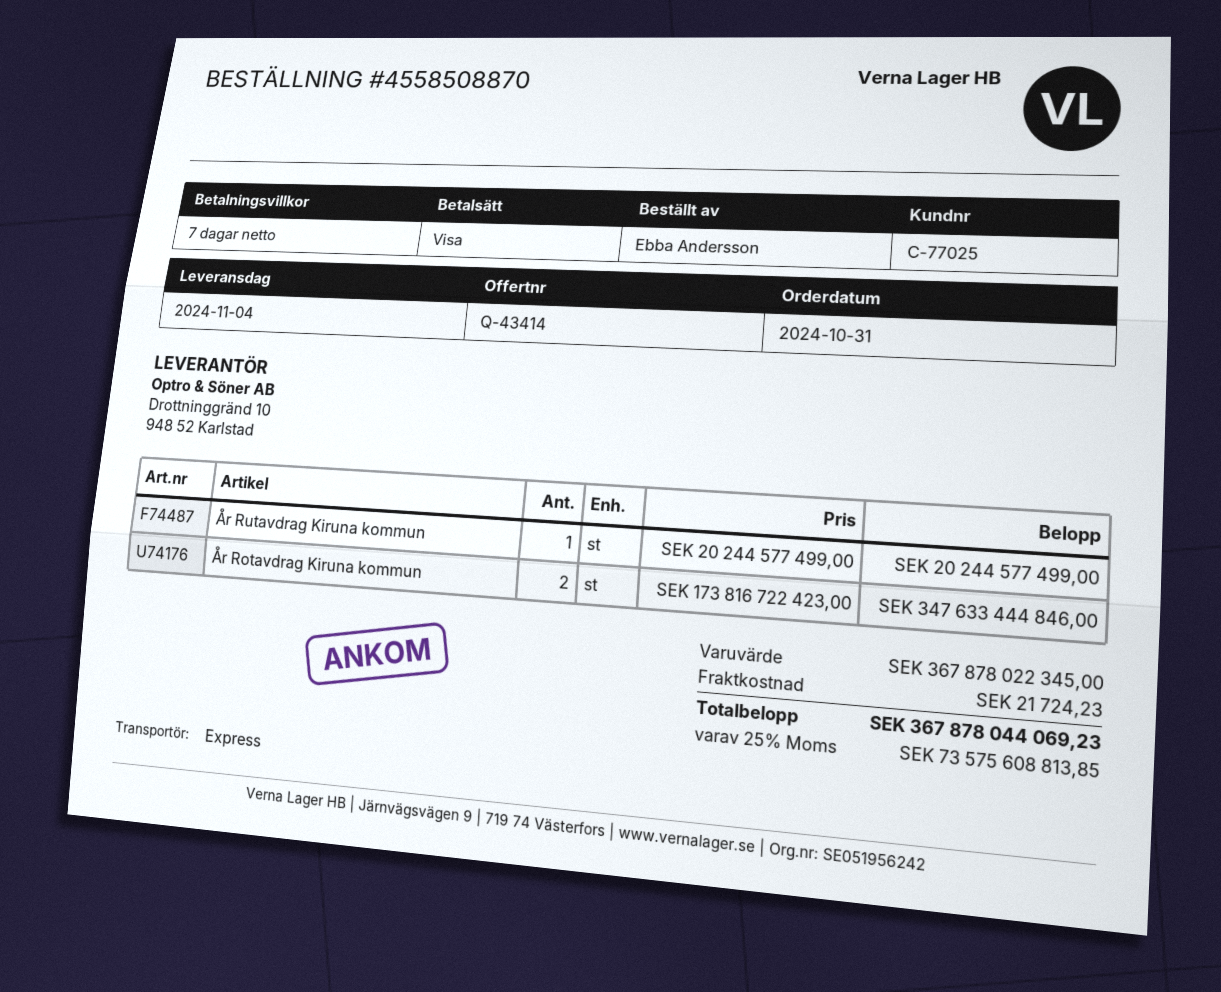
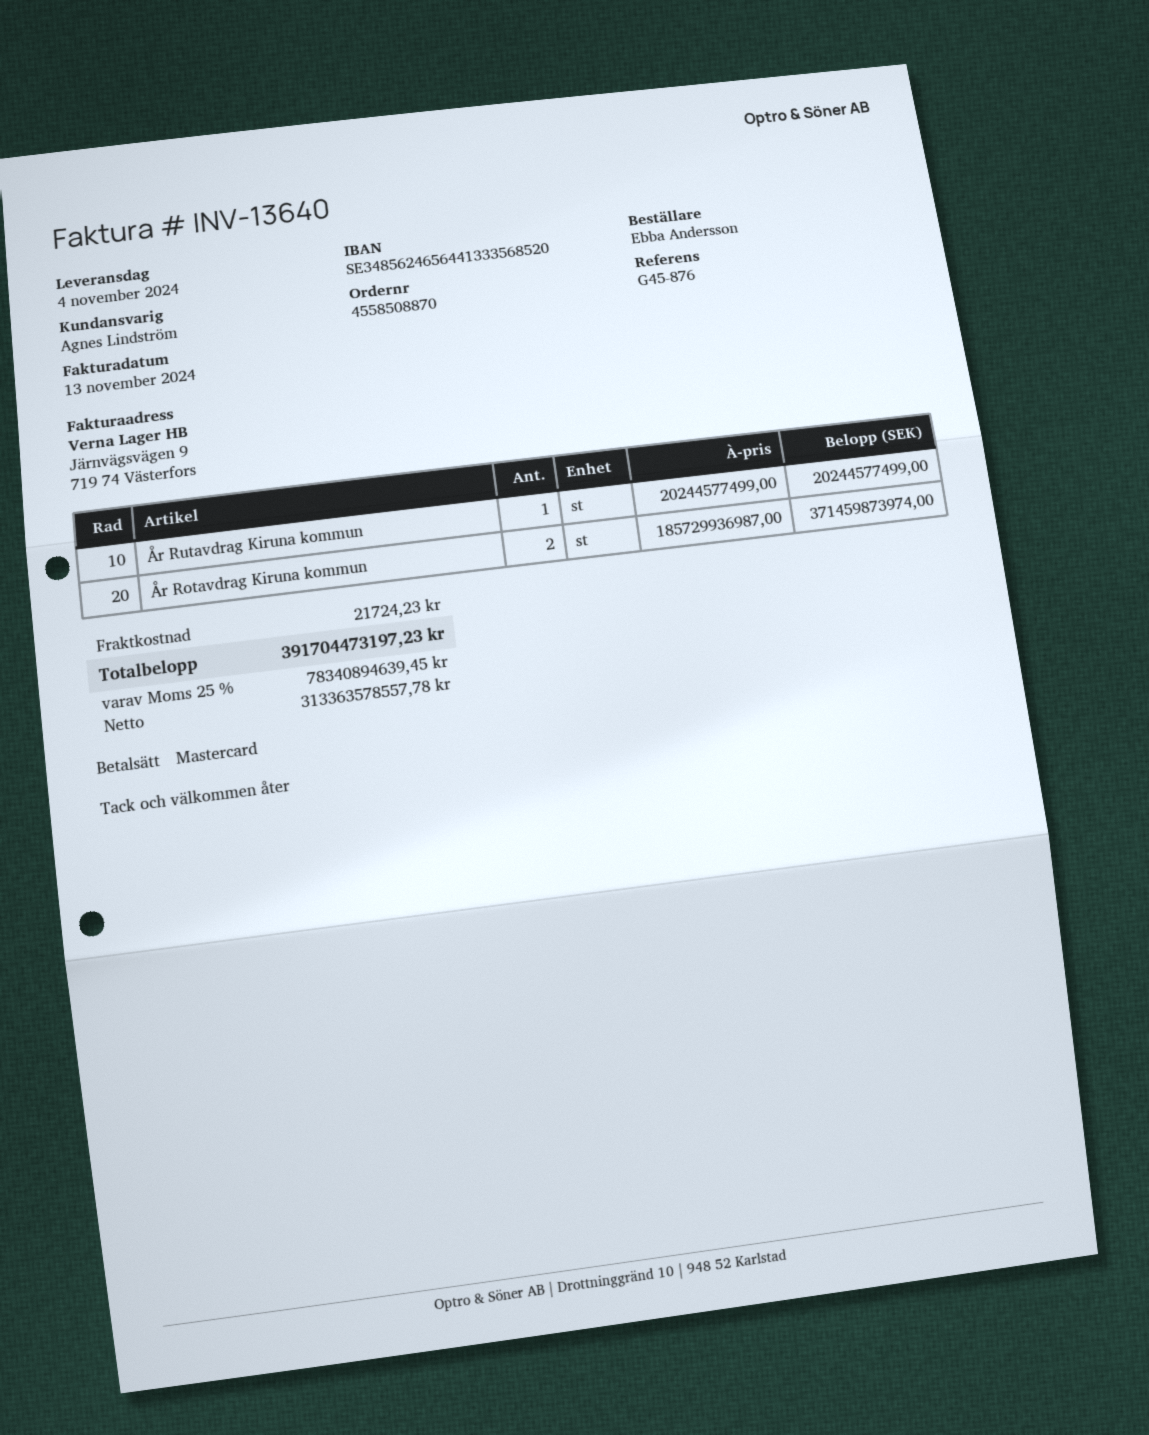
payment method: Visa -> Mastercard
År Rotavdrag Kiruna kommun: 2 x 173816722423.00 = 347633444846.00 -> 2 x 185729936987.00 = 371459873974.00
tax: 25% = 73575608813.85 -> 25% = 78340894639.45
total: 367878044069.23 -> 391704473197.23

